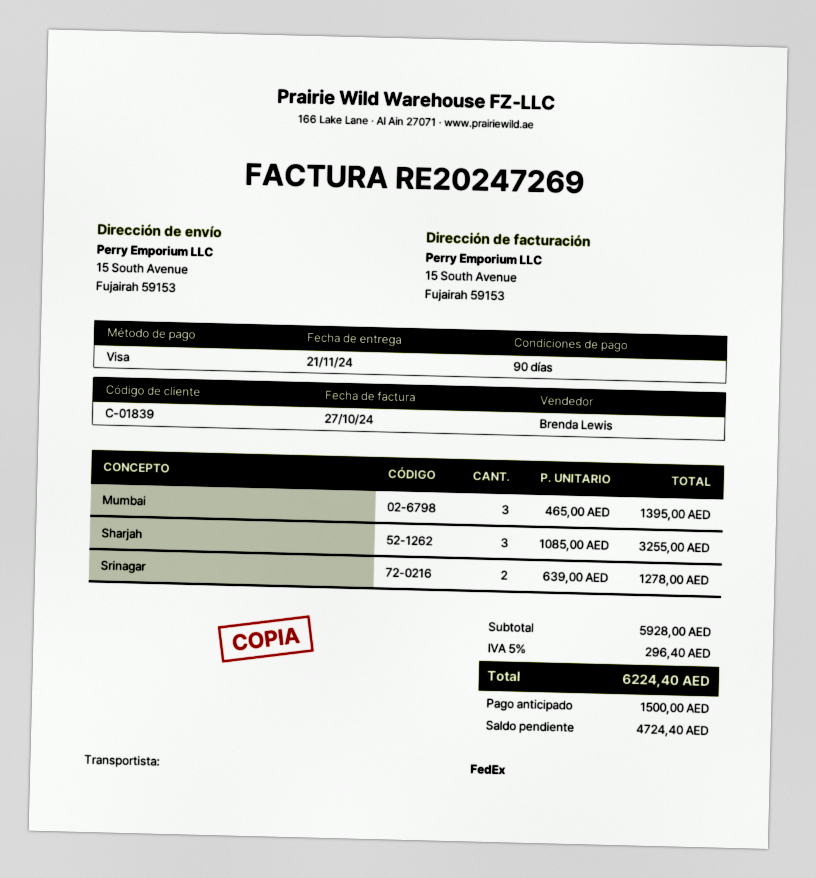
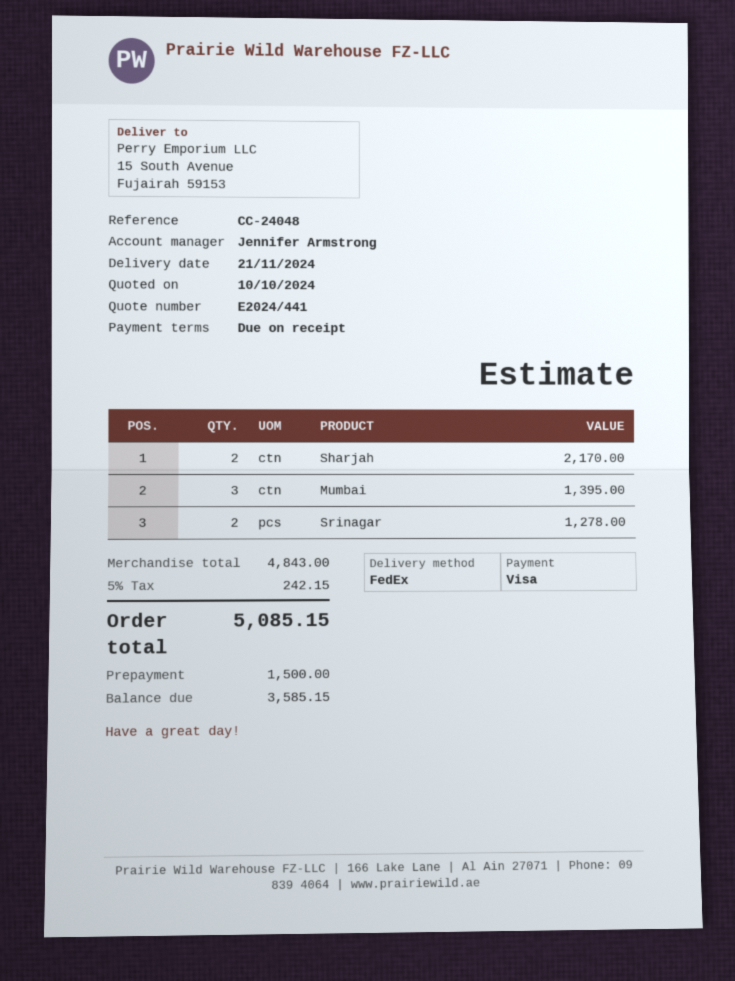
payment terms: 90 days -> on receipt
sales rep: Brenda Lewis -> Jennifer Armstrong
Sharjah: 3 for 3255.00 -> 2 for 2170.00
subtotal: 5928.00 -> 4843.00
tax: 5% = 296.40 -> 5% = 242.15
total: 6224.40 -> 5085.15
balance: 4724.40 -> 3585.15

